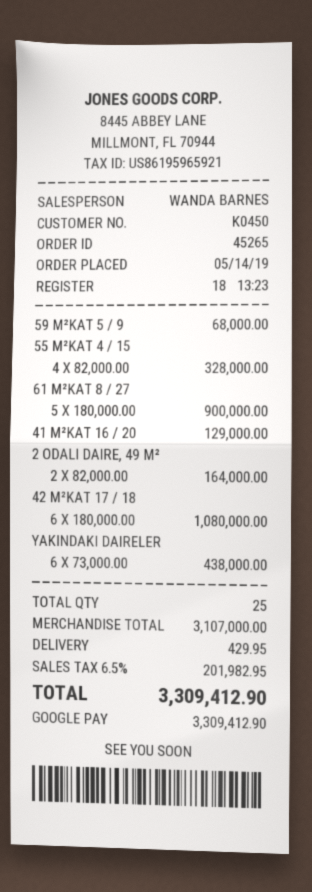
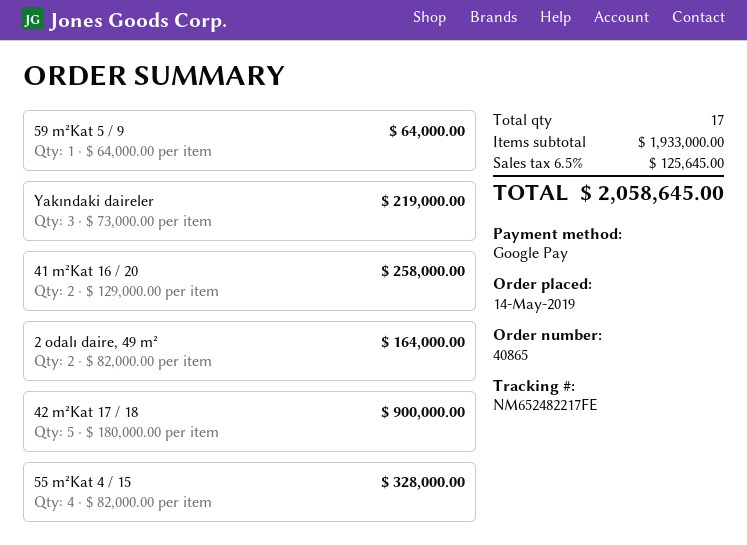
order number: 45265 -> 40865
59 M²KAT 5 / 9: 1 x 68000.00 = 68000.00 -> 1 x 64000.00 = 64000.00
61 M²KAT 8 / 27: 5 x 180000.00 = 900000.00 -> none
41 M²KAT 16 / 20: 1 x 129000.00 = 129000.00 -> 2 x 129000.00 = 258000.00
42 M²KAT 17 / 18: 6 x 180000.00 = 1080000.00 -> 5 x 180000.00 = 900000.00
YAKINDAKI DAIRELER: 6 x 73000.00 = 438000.00 -> 3 x 73000.00 = 219000.00
total quantity: 25 -> 17
subtotal: 3107000.00 -> 1933000.00
shipping: 429.95 -> none
tax: 6.5% = 201982.95 -> 6.5% = 125645.00
total: 3309412.90 -> 2058645.00

